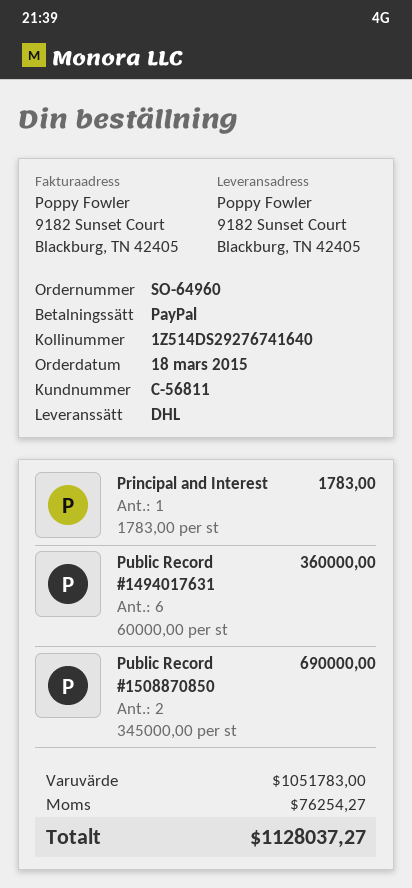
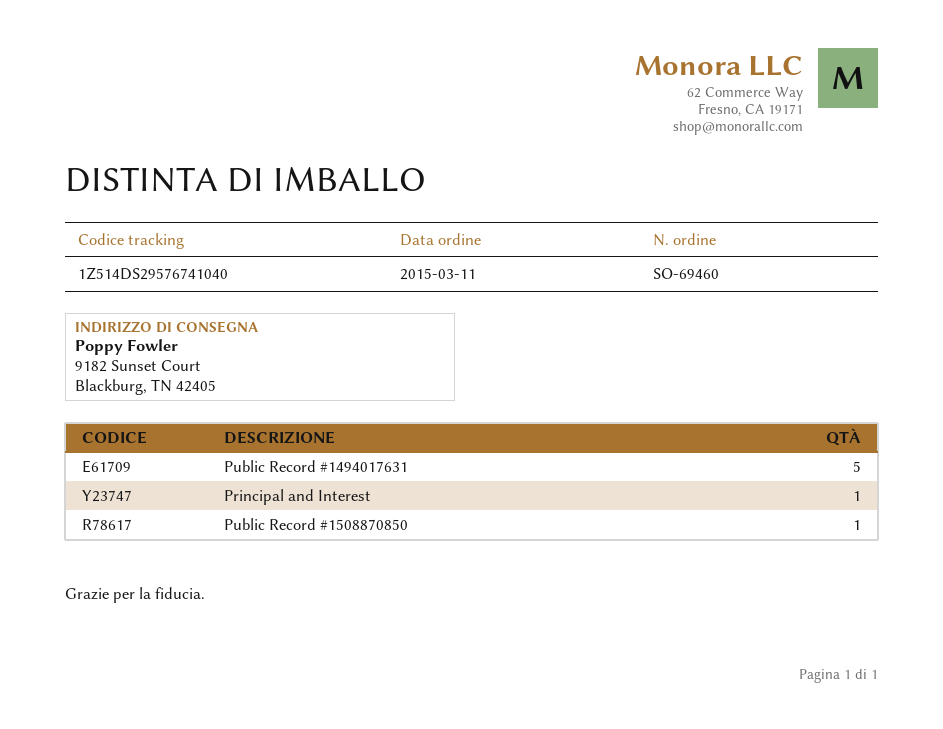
order number: SO-64960 -> SO-69460
order date: 2015-03-18 -> 2015-03-11
tracking number: 1Z514DS29276741640 -> 1Z514DS29576741040
Public Record #1494017631: 6 -> 5
Public Record #1508870850: 2 -> 1

